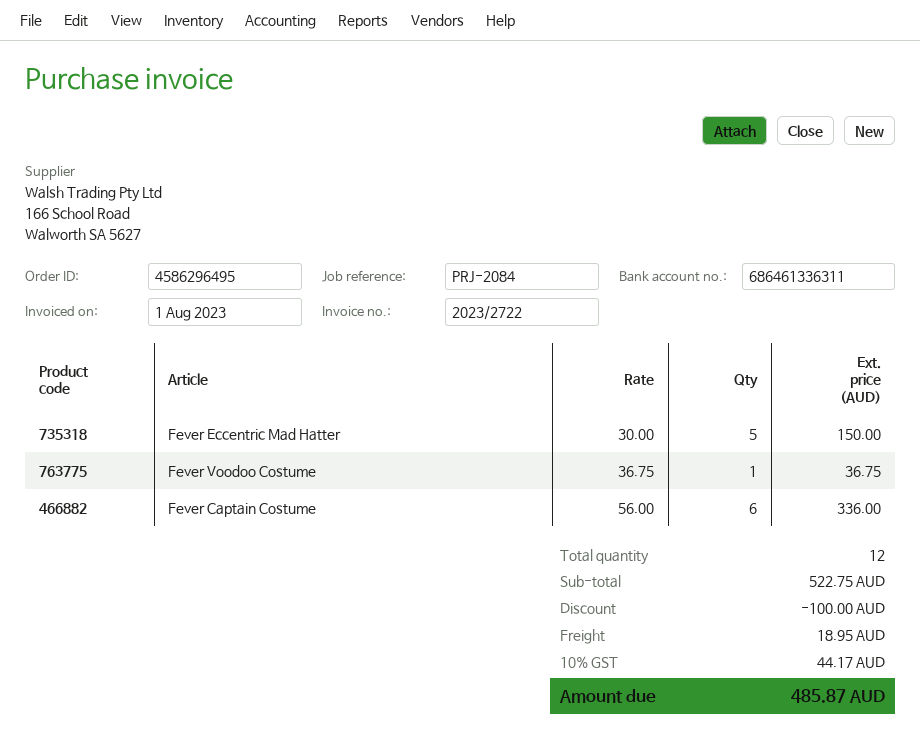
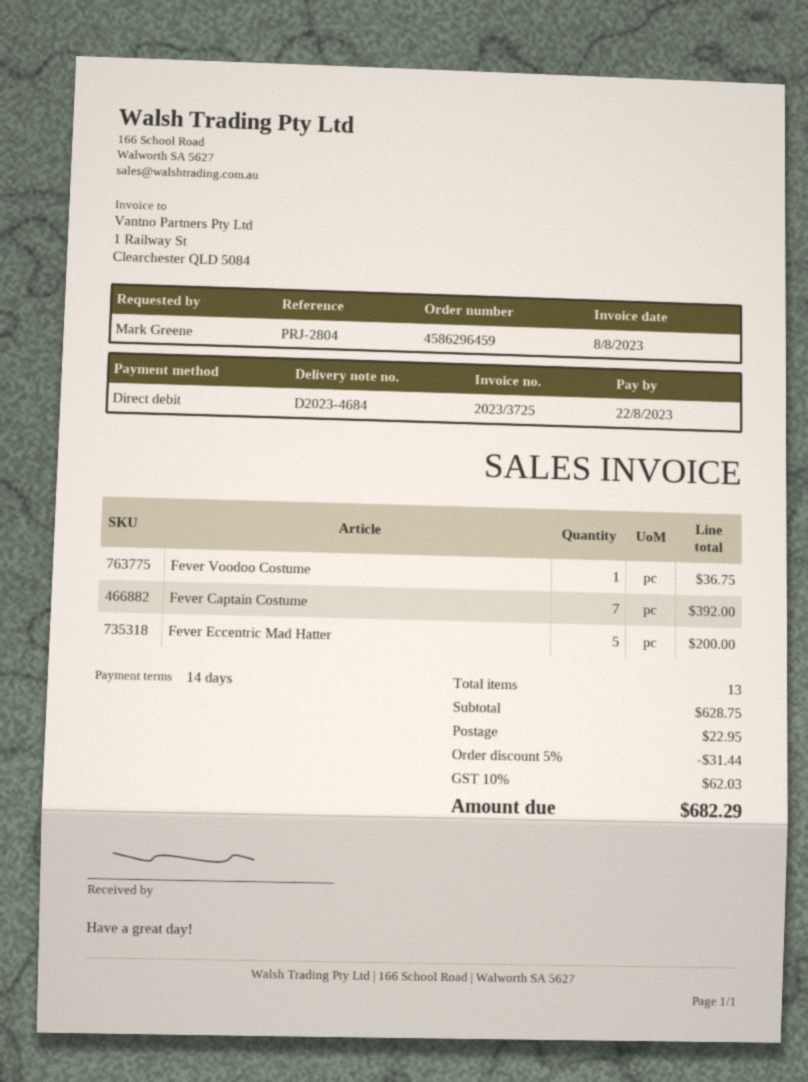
order number: 4586296495 -> 4586296459
invoice number: 2023/2722 -> 2023/3725
invoice date: 2023-08-01 -> 2023-08-08
reference: PRJ-2084 -> PRJ-2804
Fever Eccentric Mad Hatter: 5 for 150.00 -> 5 for 200.00
Fever Captain Costume: 6 for 336.00 -> 7 for 392.00
total quantity: 12 -> 13
subtotal: 522.75 -> 628.75
discount: 100.00 -> 31.44
shipping: 18.95 -> 22.95
tax: 10% = 44.17 -> 10% = 62.03
total: 485.87 -> 682.29

